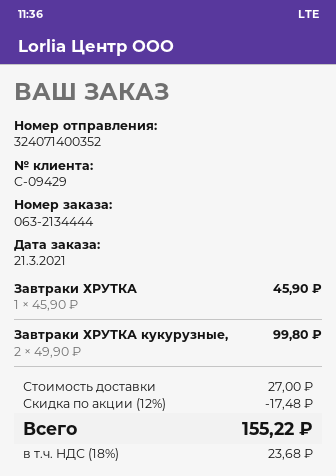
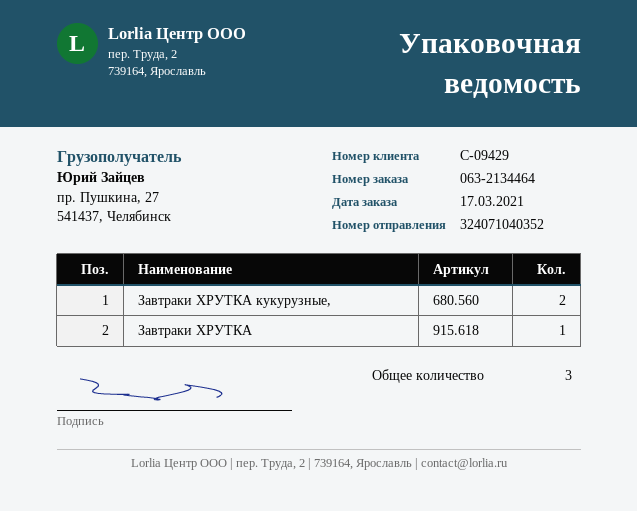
order number: 063-2134444 -> 063-2134464
order date: 2021-03-21 -> 2021-03-17
tracking number: 324071400352 -> 324071040352

